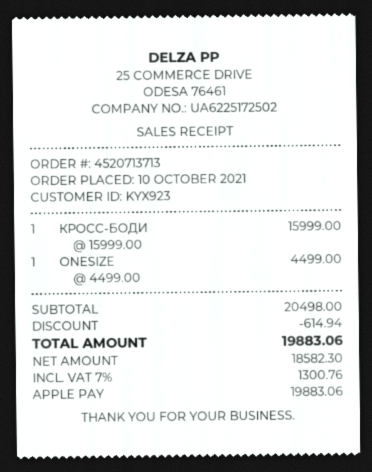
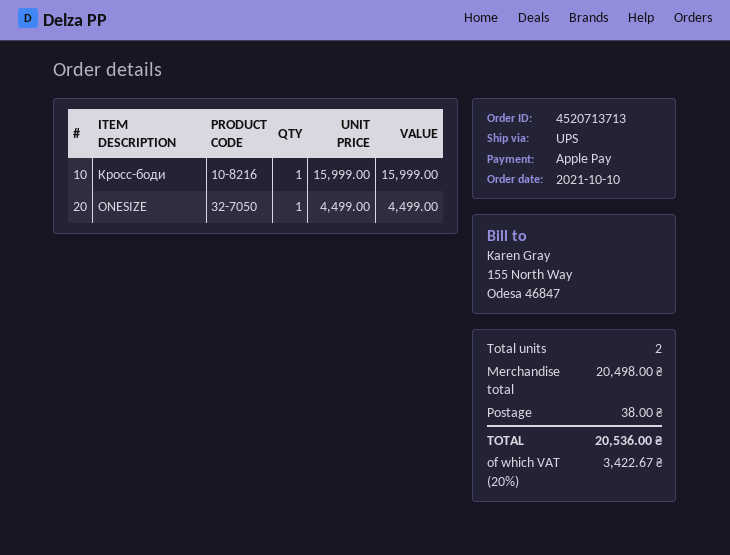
discount: 614.94 -> none
shipping: none -> 38.00
tax: 7% = 1300.76 -> 20% = 3422.67
total: 19883.06 -> 20536.00

